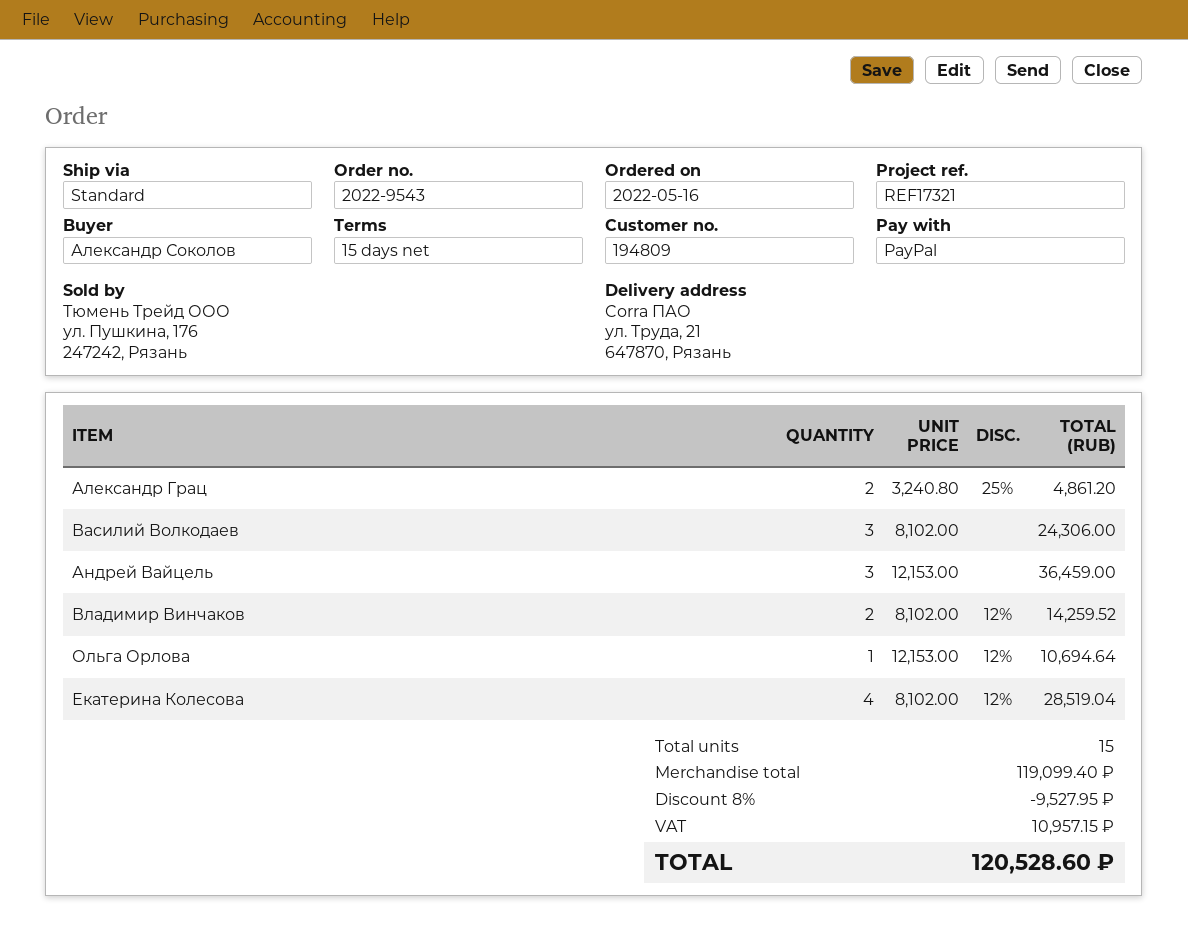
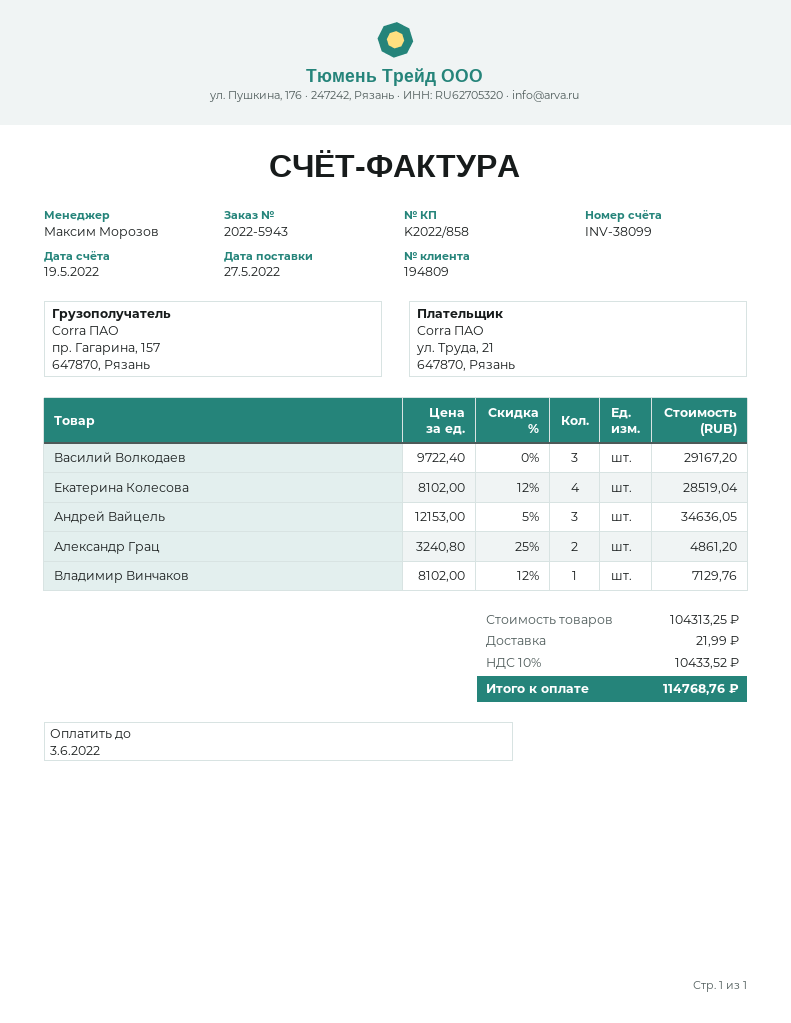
order number: 2022-9543 -> 2022-5943
ship to: ул. Труда, 21, 647870, Рязань -> пр. Гагарина, 157, 647870, Рязань
Василий Волкодаев: 3 x 8102.00 = 24306.00 -> 3 x 9722.40 = 29167.20
Андрей Вайцель: 3 x 12153.00 = 36459.00 -> 3 x 12153.00 - 5% = 34636.05
Владимир Винчаков: 2 x 8102.00 - 12% = 14259.52 -> 1 x 8102.00 - 12% = 7129.76
Ольга Орлова: 1 x 12153.00 - 12% = 10694.64 -> none
subtotal: 119099.40 -> 104313.25
discount: 8% = 9527.95 -> none
shipping: none -> 21.99
tax: 10957.15 -> 10433.52
total: 120528.60 -> 114768.76

